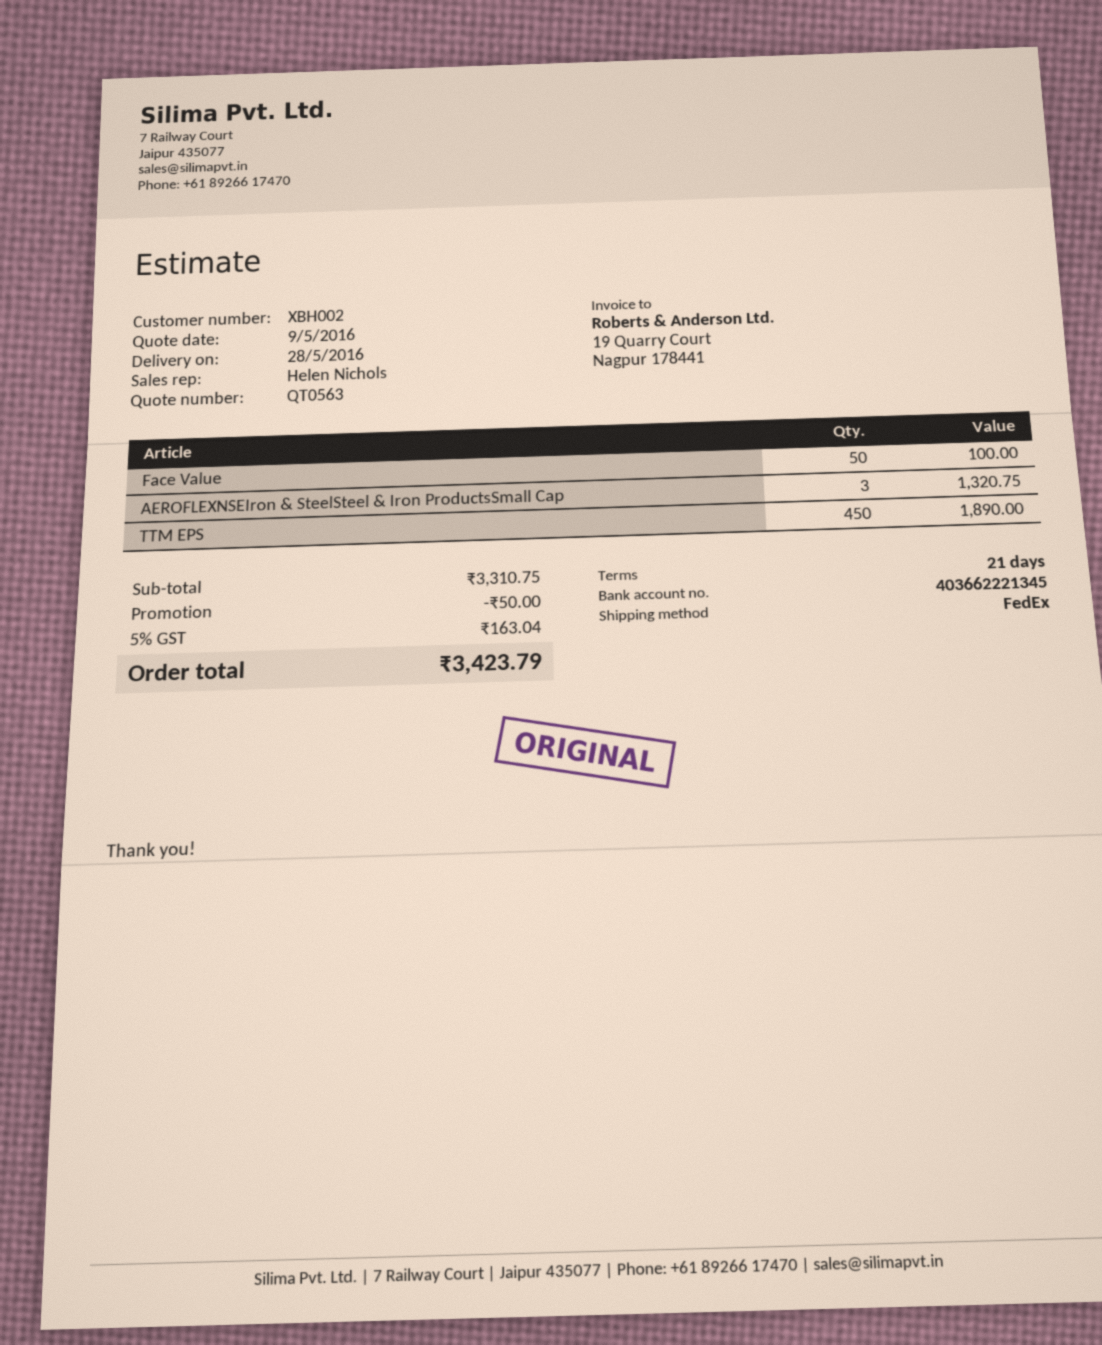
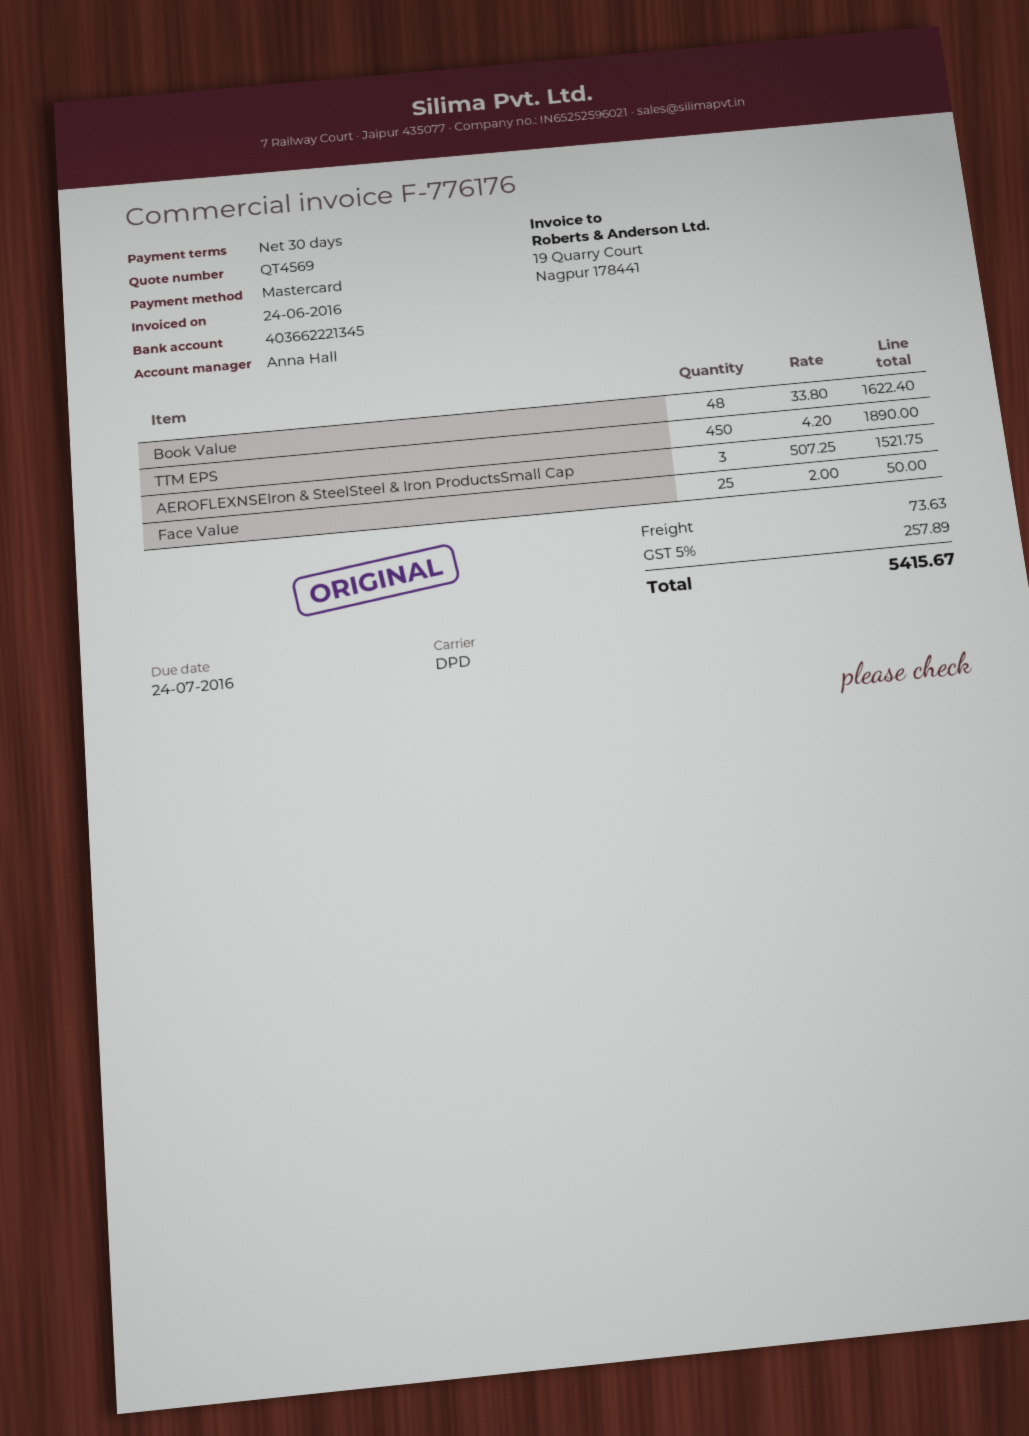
quote number: QT0563 -> QT4569
payment terms: 21 days -> 30 days
sales rep: Helen Nichols -> Anna Hall
shipping method: FedEx -> DPD
Face Value: 50 for 100.00 -> 25 for 50.00
AEROFLEXNSEIron & SteelSteel & Iron ProductsSmall Cap: 3 for 1320.75 -> 3 for 1521.75
Book Value: none -> 48 for 1622.40
discount: 50.00 -> none
shipping: none -> 73.63
tax: 5% = 163.04 -> 5% = 257.89
total: 3423.79 -> 5415.67

